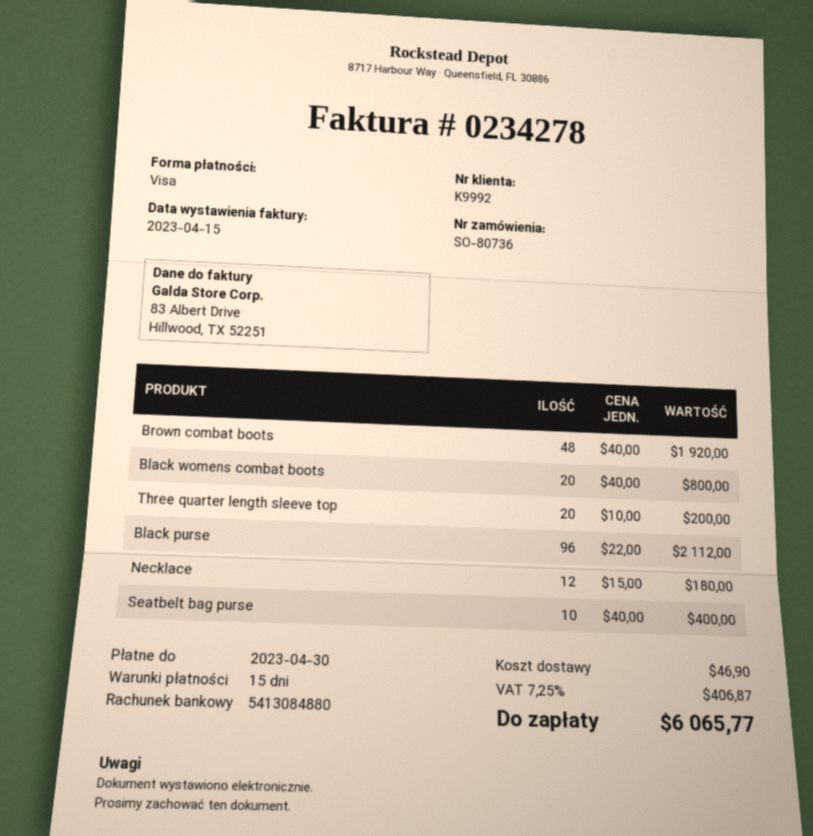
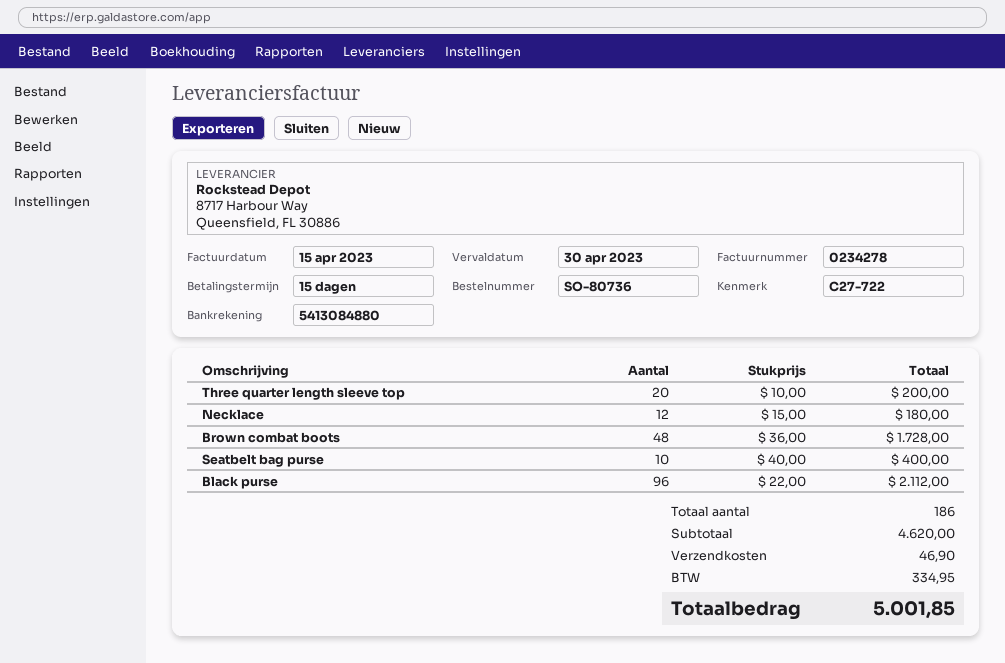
Brown combat boots: 48 x 40.00 = 1920.00 -> 48 x 36.00 = 1728.00
Black womens combat boots: 20 x 40.00 = 800.00 -> none
tax: 406.87 -> 334.95
total: 6065.77 -> 5001.85

